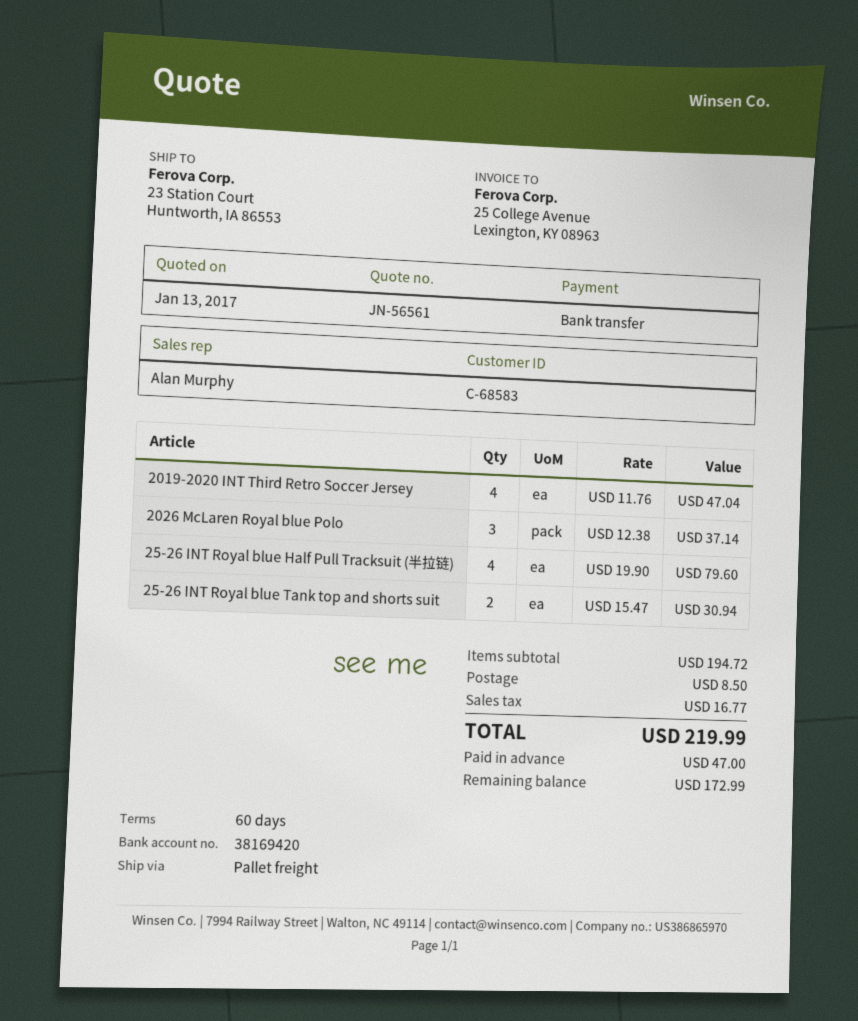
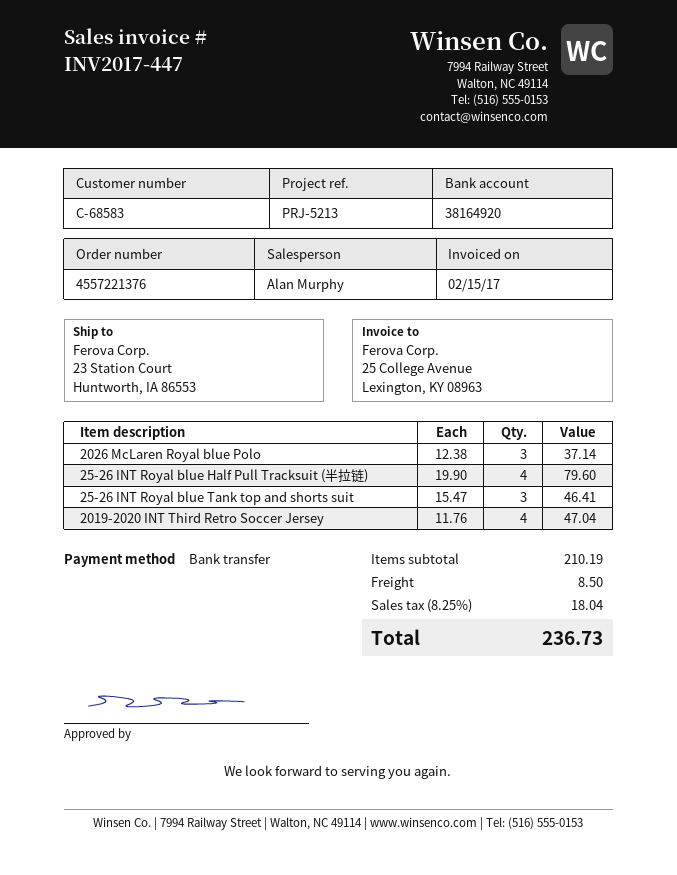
bank account: 38169420 -> 38164920
25-26 INT Royal blue Tank top and shorts suit: 2 x 15.47 = 30.94 -> 3 x 15.47 = 46.41
subtotal: 194.72 -> 210.19
tax: 16.77 -> 18.04
total: 219.99 -> 236.73

